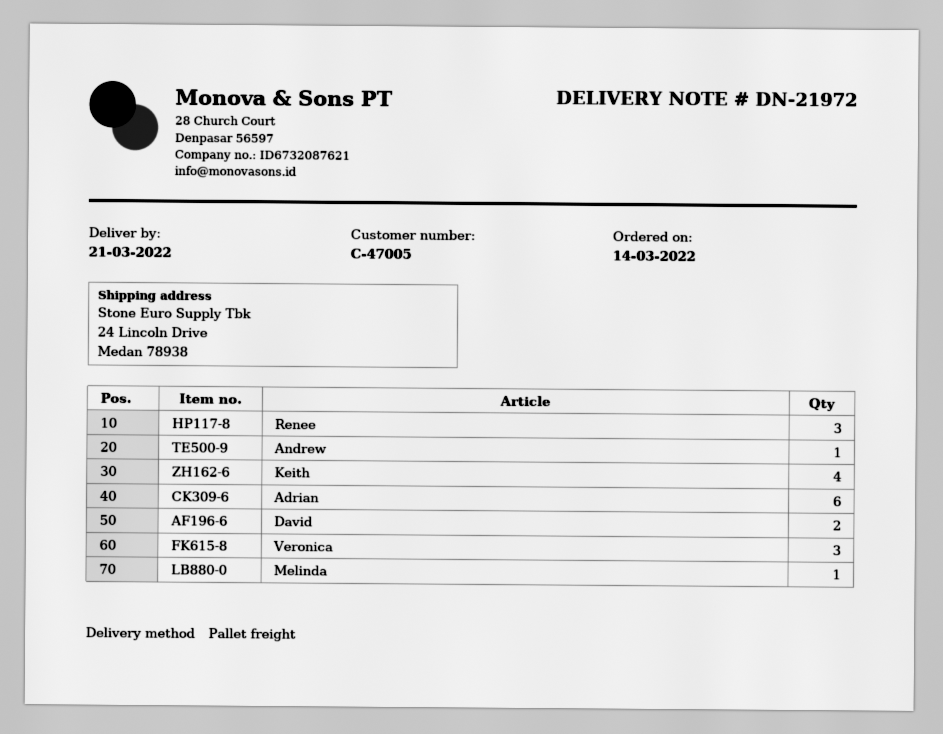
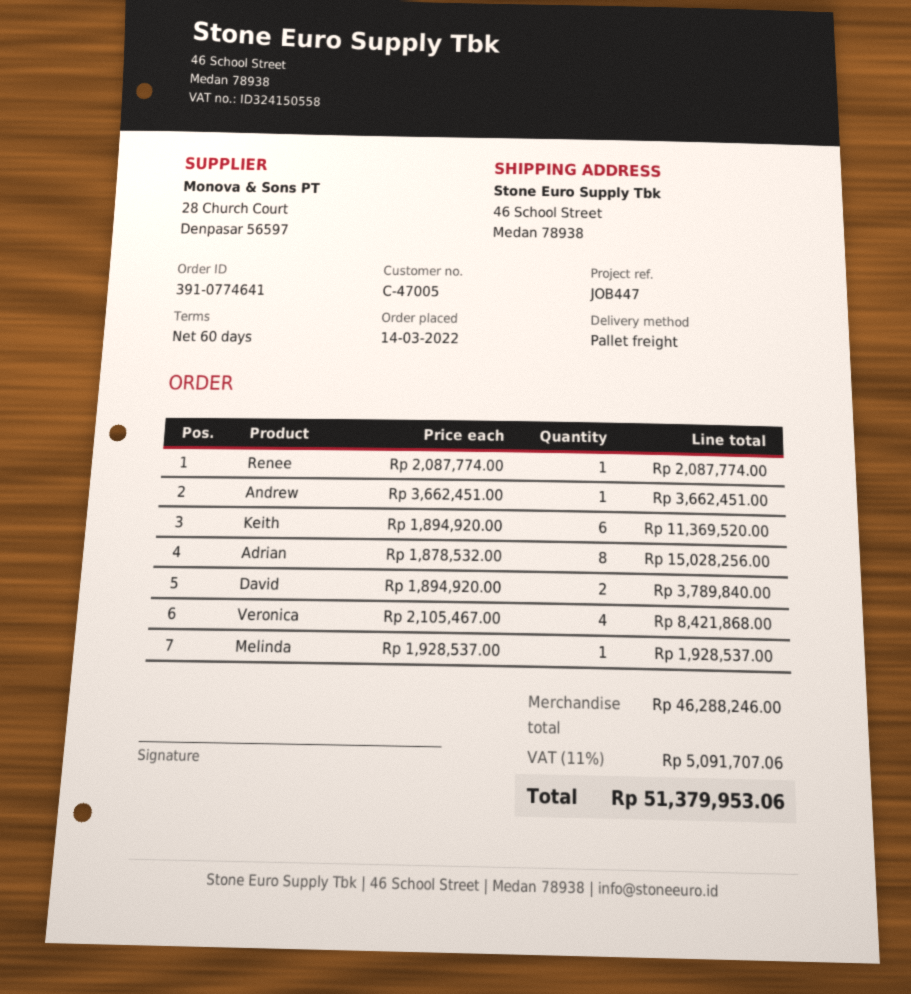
ship to: 24 Lincoln Drive, Medan 78938 -> 46 School Street, Medan 78938
Renee: 3 -> 1
Keith: 4 -> 6
Adrian: 6 -> 8
Veronica: 3 -> 4

